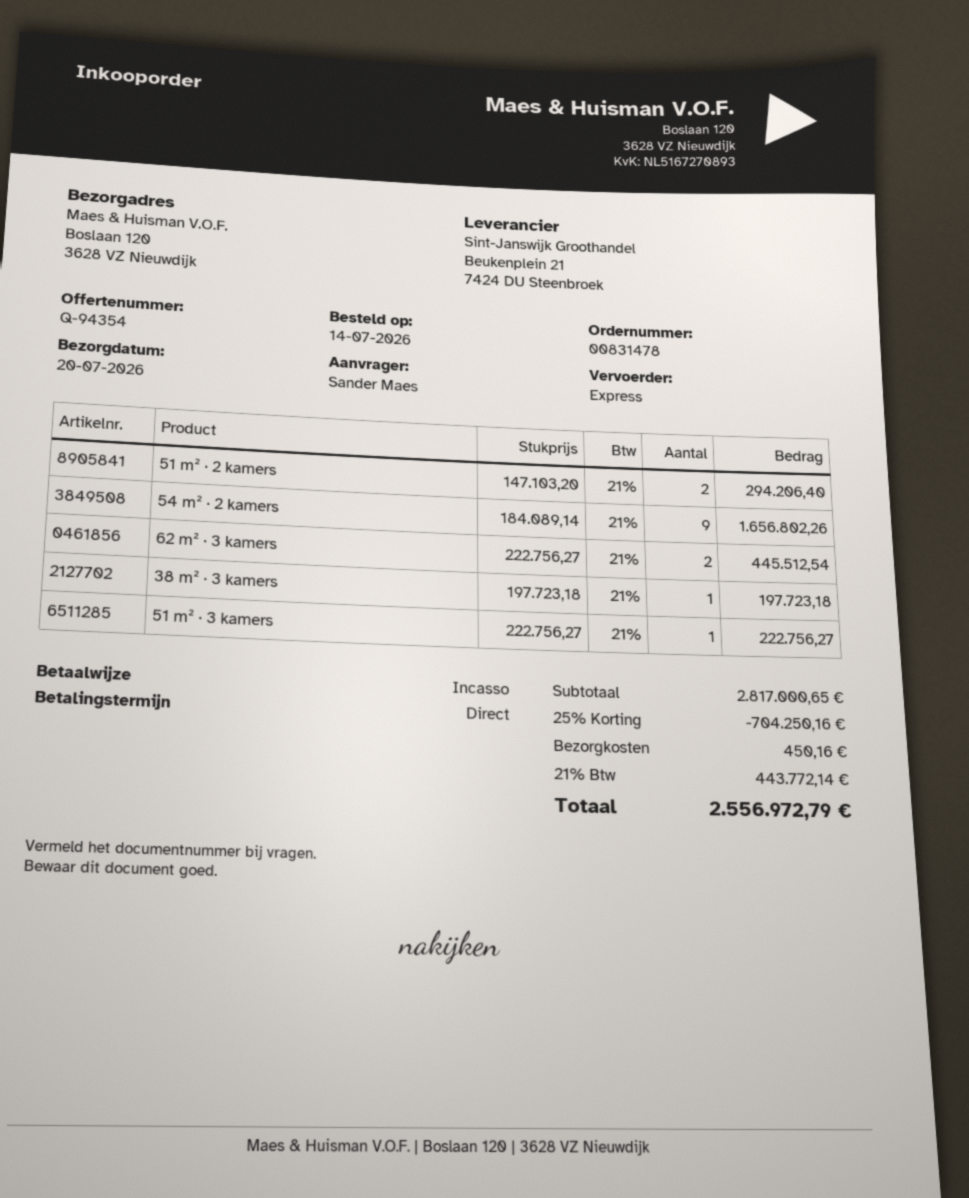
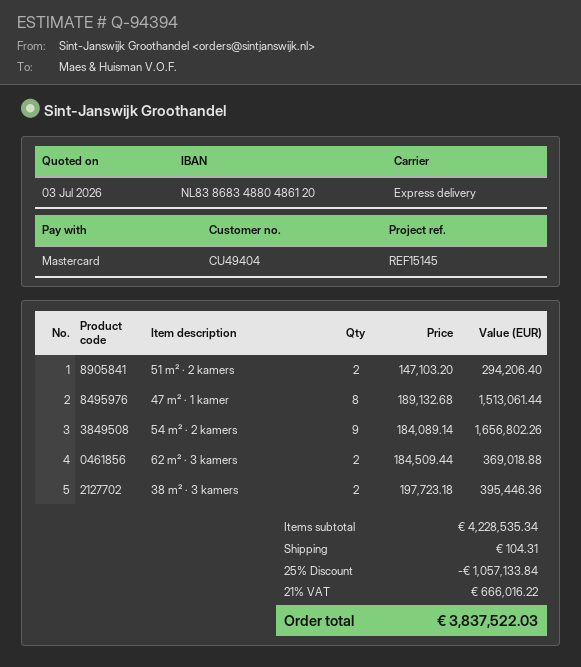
quote number: Q-94354 -> Q-94394
payment method: direct debit -> Mastercard
62 m² · 3 kamers: 2 x 222756.27 = 445512.54 -> 2 x 184509.44 = 369018.88
38 m² · 3 kamers: 1 x 197723.18 = 197723.18 -> 2 x 197723.18 = 395446.36
51 m² · 3 kamers: 1 x 222756.27 = 222756.27 -> none
47 m² · 1 kamer: none -> 8 x 189132.68 = 1513061.44
subtotal: 2817000.65 -> 4228535.34
discount: 25% = 704250.16 -> 25% = 1057133.84
shipping: 450.16 -> 104.31
tax: 21% = 443772.14 -> 21% = 666016.22
total: 2556972.79 -> 3837522.03

